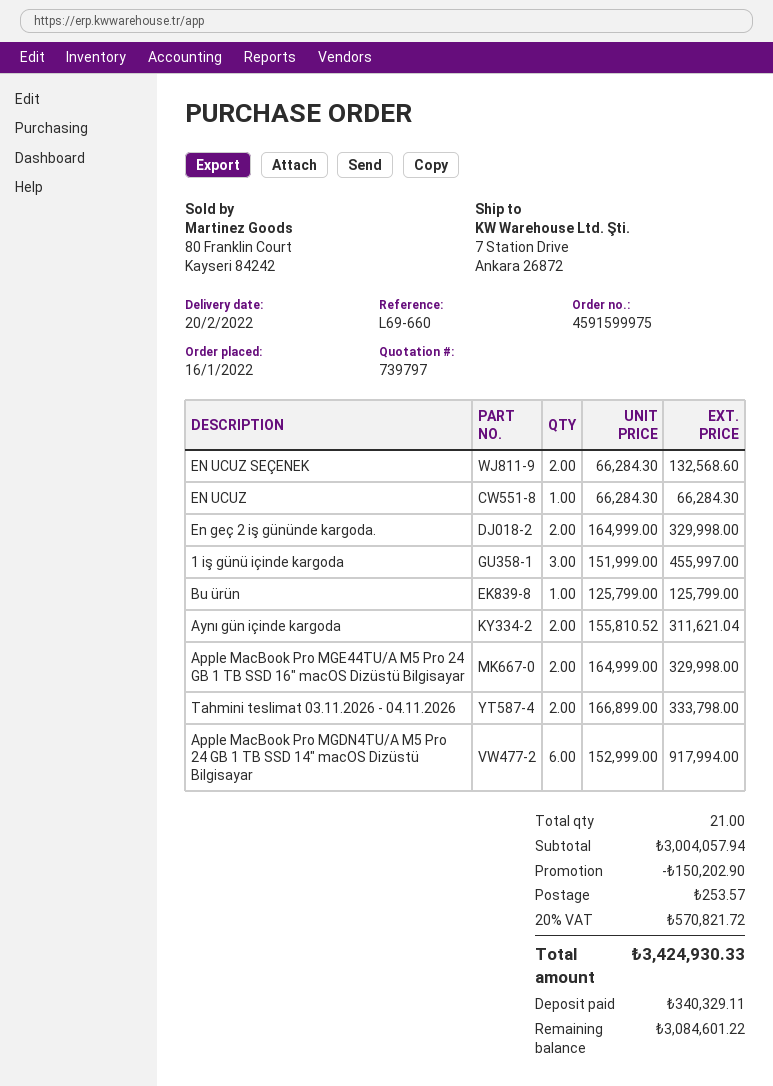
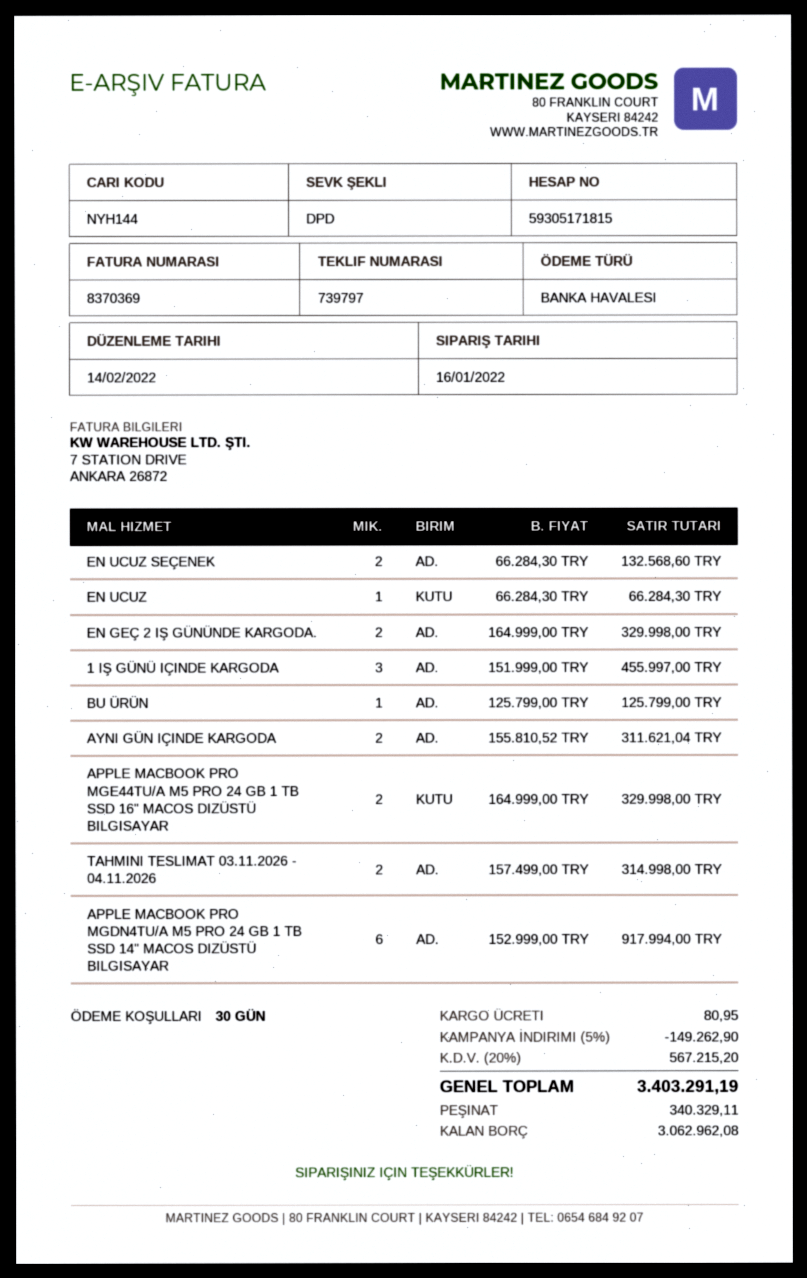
Tahmini teslimat 03.11.2026 - 04.11.2026: 2 x 166899.00 = 333798.00 -> 2 x 157499.00 = 314998.00
discount: 150202.90 -> 149262.90
shipping: 253.57 -> 80.95
tax: 20% = 570821.72 -> 20% = 567215.20
total: 3424930.33 -> 3403291.19
balance: 3084601.22 -> 3062962.08

